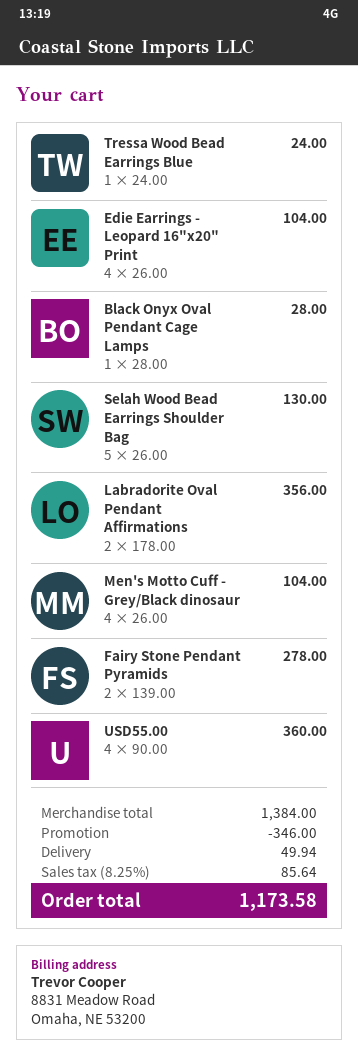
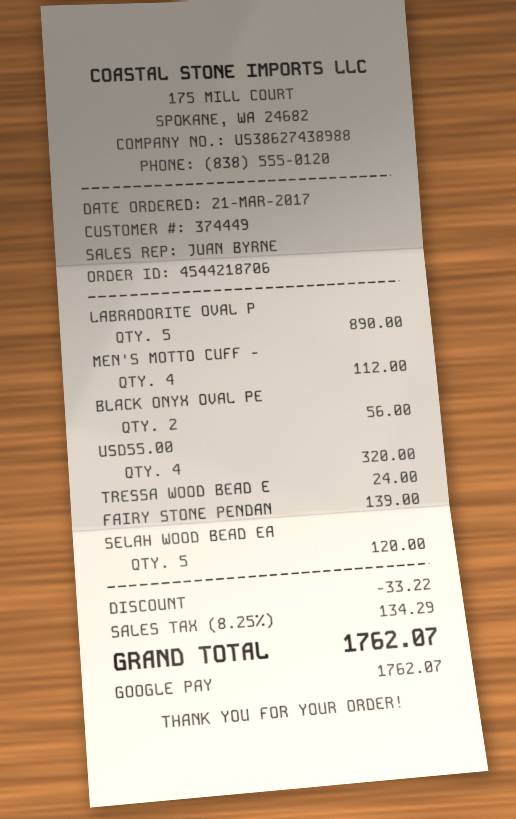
Edie Earrings - Leopard 16"x20" Print: 4 for 104.00 -> none
Black Onyx Oval Pendant Cage Lamps: 1 for 28.00 -> 2 for 56.00
Selah Wood Bead Earrings Shoulder Bag: 5 for 130.00 -> 5 for 120.00
Labradorite Oval Pendant Affirmations: 2 for 356.00 -> 5 for 890.00
Men's Motto Cuff - Grey/Black dinosaur: 4 for 104.00 -> 4 for 112.00
Fairy Stone Pendant Pyramids: 2 for 278.00 -> 1 for 139.00
USD55.00: 4 for 360.00 -> 4 for 320.00
discount: 346.00 -> 33.22
shipping: 49.94 -> none
tax: 8.25% = 85.64 -> 8.25% = 134.29
total: 1173.58 -> 1762.07

